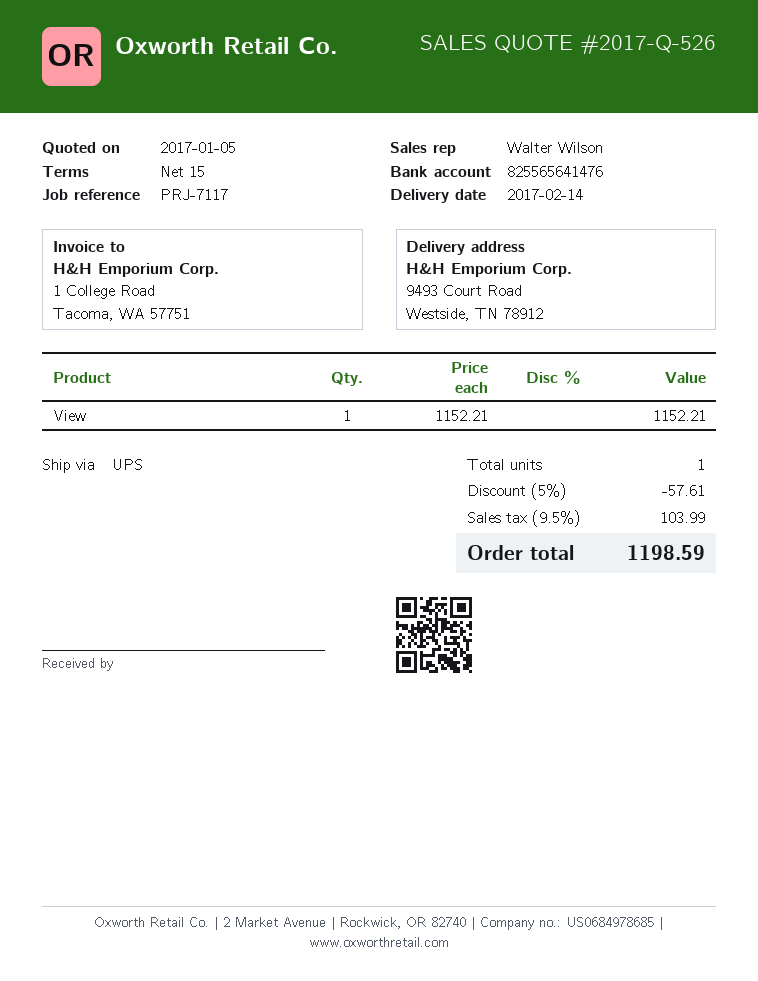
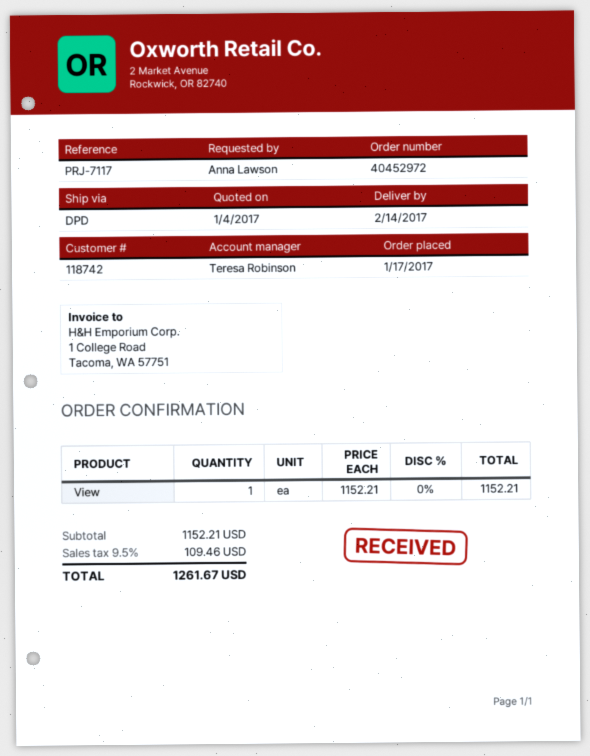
quote date: 2017-01-05 -> 2017-01-04
sales rep: Walter Wilson -> Teresa Robinson
shipping method: UPS -> DPD
discount: 5% = 57.61 -> none
tax: 9.5% = 103.99 -> 9.5% = 109.46
total: 1198.59 -> 1261.67

